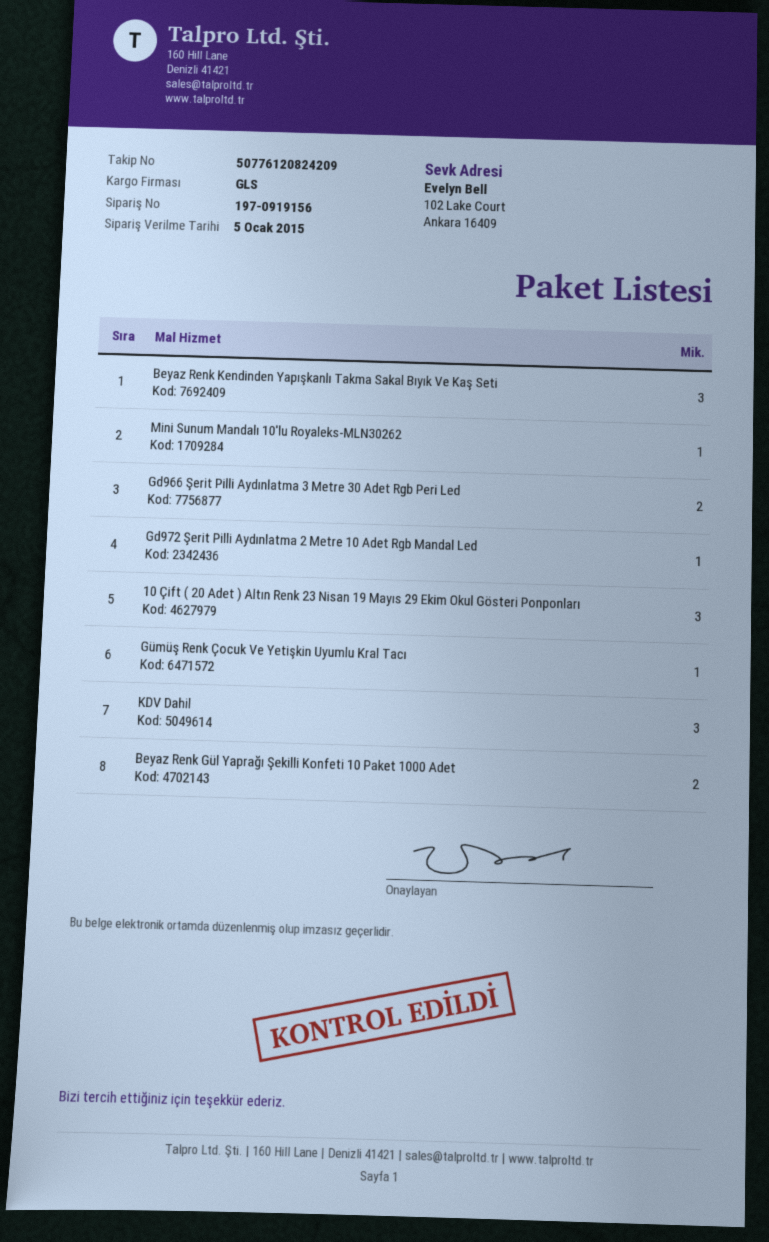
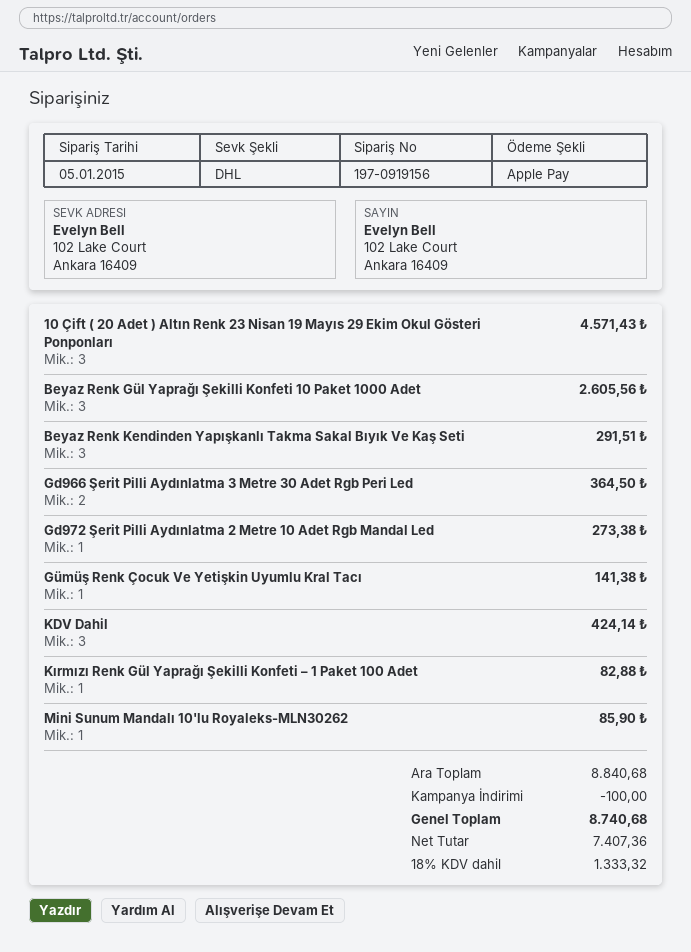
shipping method: GLS -> DHL
Beyaz Renk Gül Yaprağı Şekilli Konfeti 10 Paket 1000 Adet: 2 -> 3
Kırmızı Renk Gül Yaprağı Şekilli Konfeti – 1 Paket 100 Adet: none -> 1

